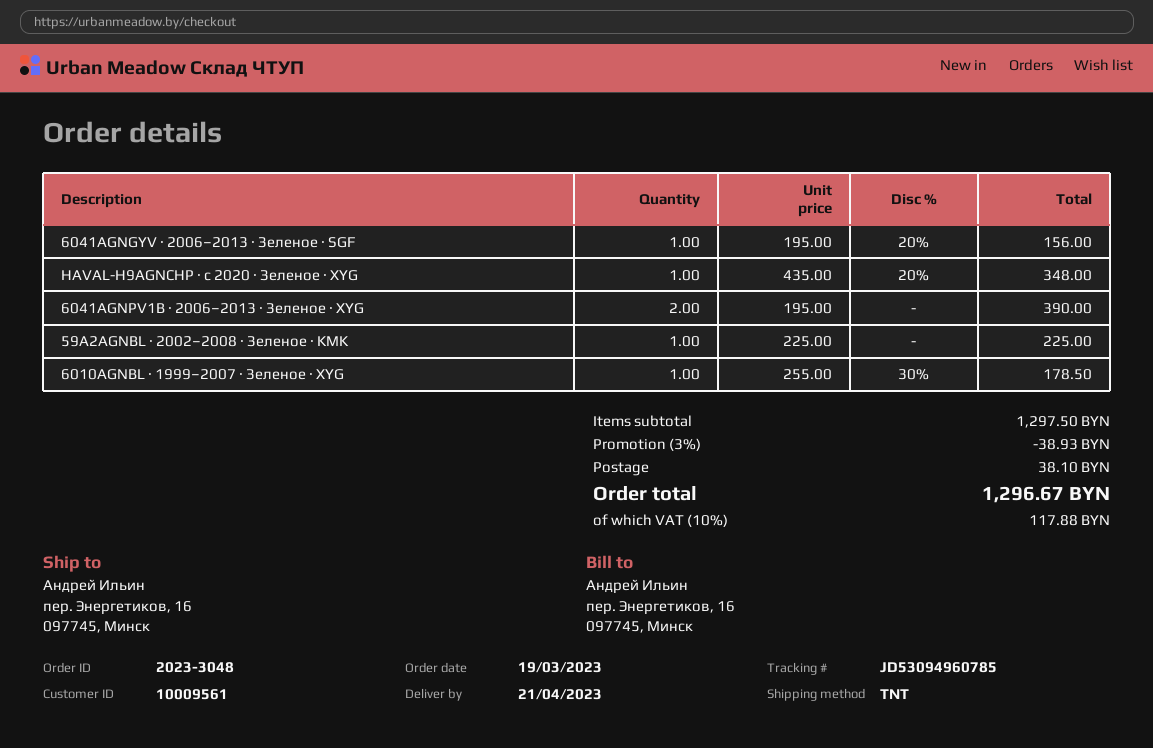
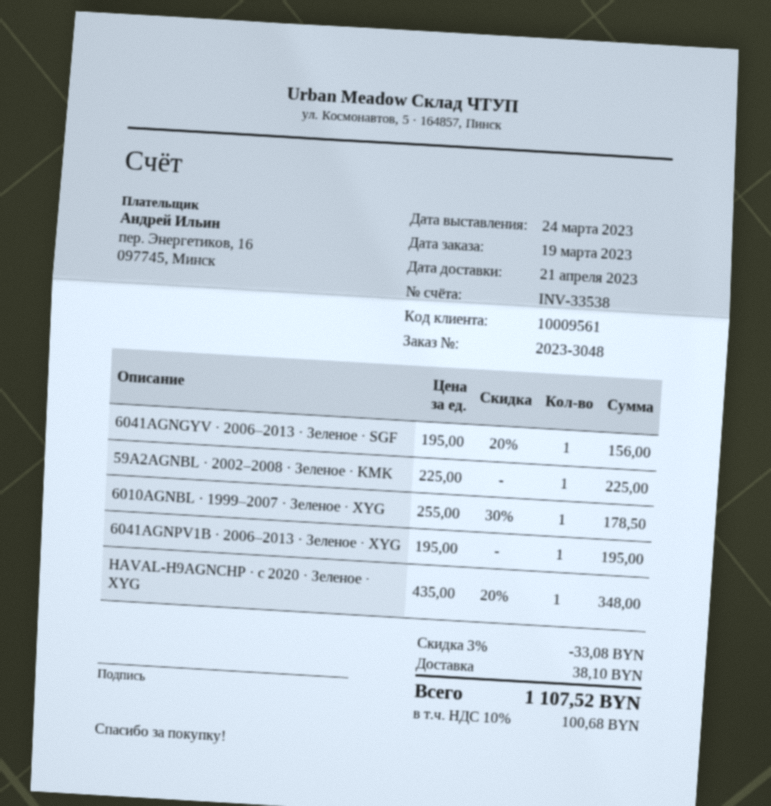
6041AGNPV1B · 2006–2013 · Зеленое · XYG: 2 x 195.00 = 390.00 -> 1 x 195.00 = 195.00
discount: 3% = 38.93 -> 3% = 33.08
tax: 10% = 117.88 -> 10% = 100.68
total: 1296.67 -> 1107.52

